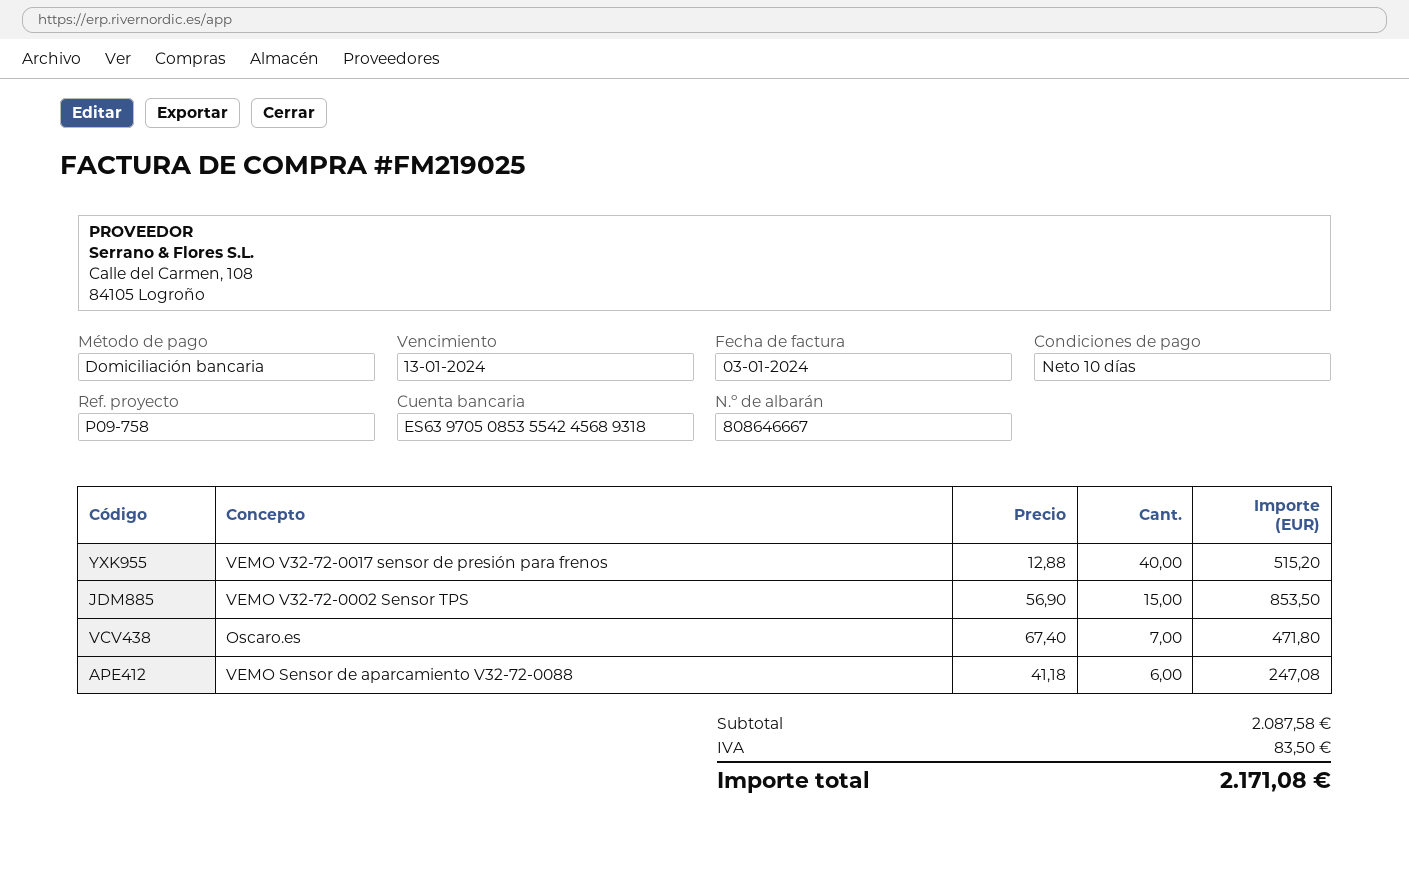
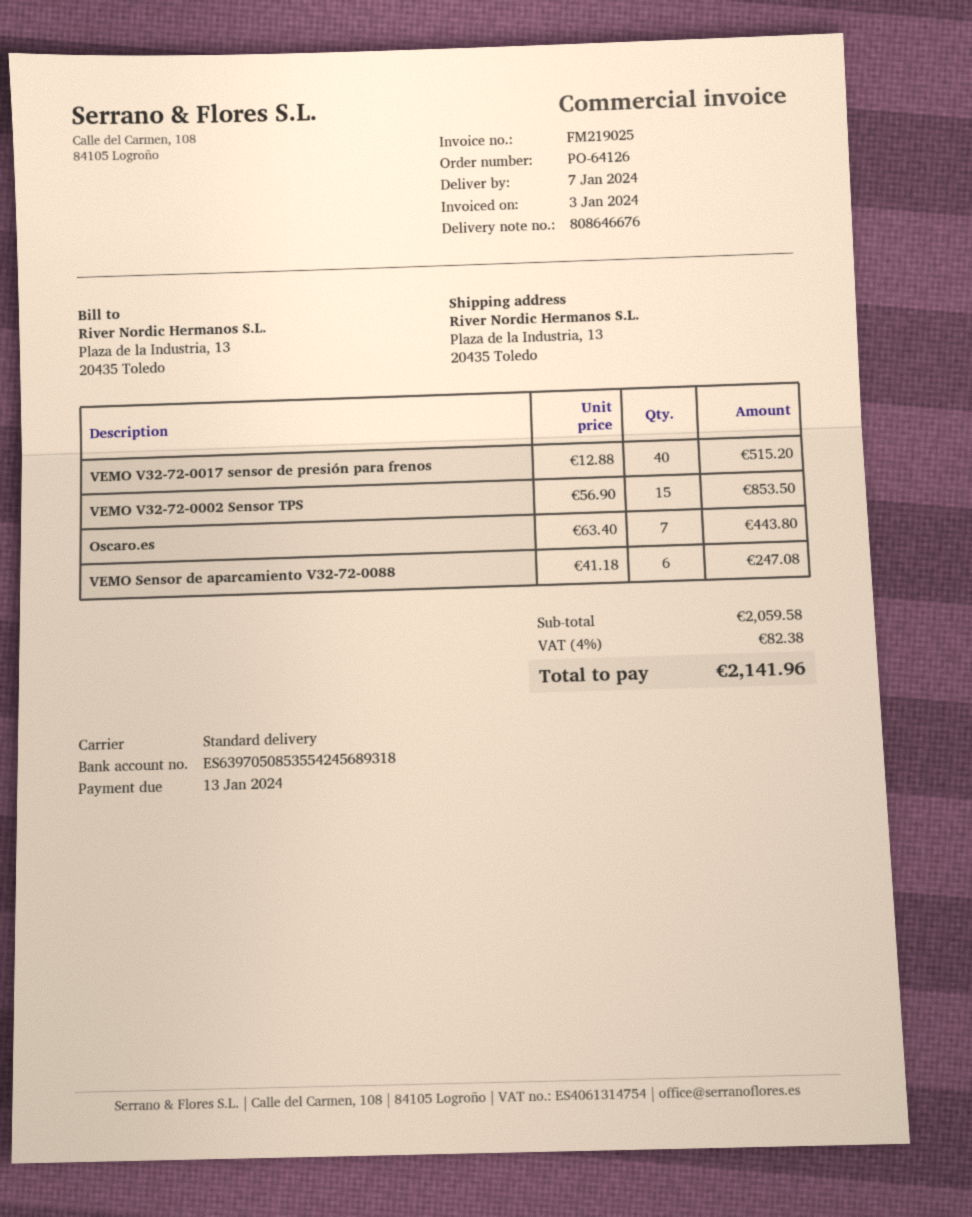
delivery note number: 808646667 -> 808646676
Oscaro.es: 7 x 67.40 = 471.80 -> 7 x 63.40 = 443.80
subtotal: 2087.58 -> 2059.58
tax: 83.50 -> 82.38
total: 2171.08 -> 2141.96

